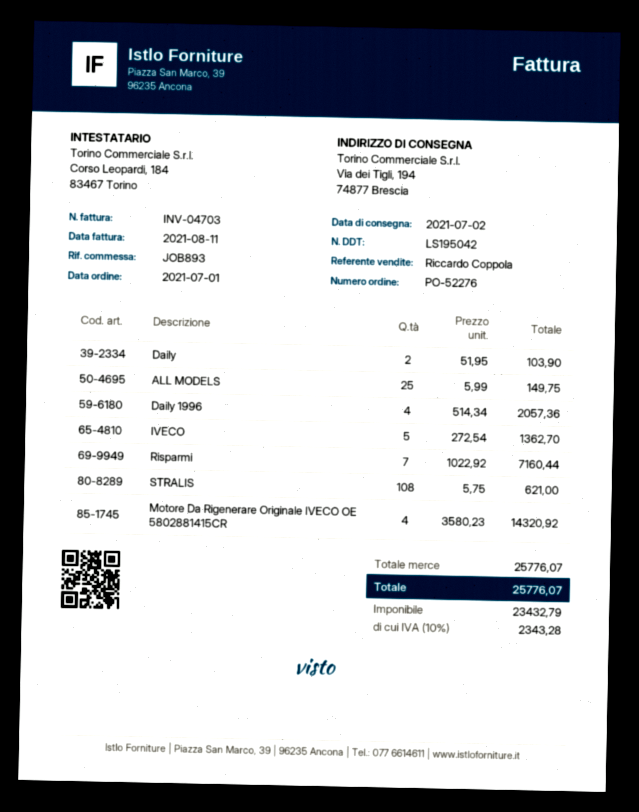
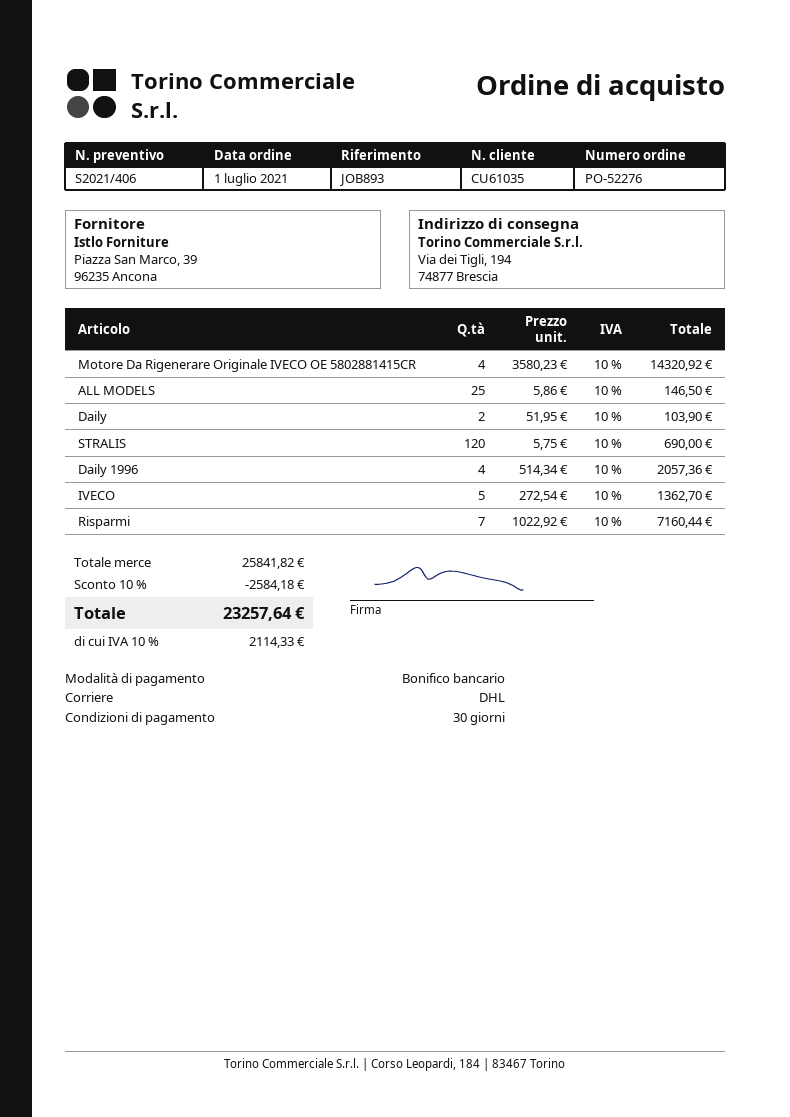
ALL MODELS: 25 x 5.99 = 149.75 -> 25 x 5.86 = 146.50
STRALIS: 108 x 5.75 = 621.00 -> 120 x 5.75 = 690.00
subtotal: 25776.07 -> 25841.82
discount: none -> 10% = 2584.18
tax: 10% = 2343.28 -> 10% = 2114.33
total: 25776.07 -> 23257.64

